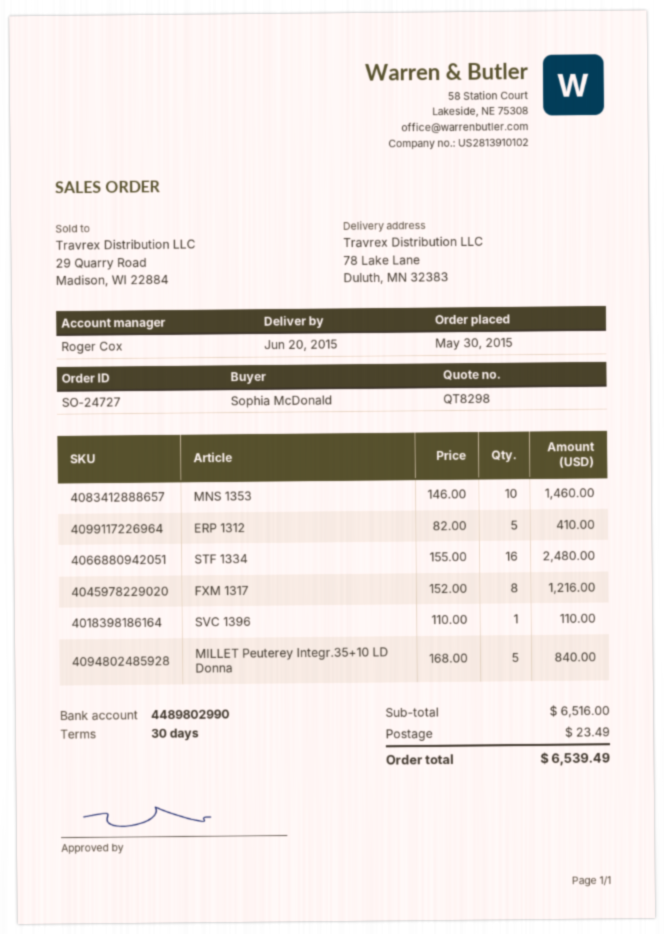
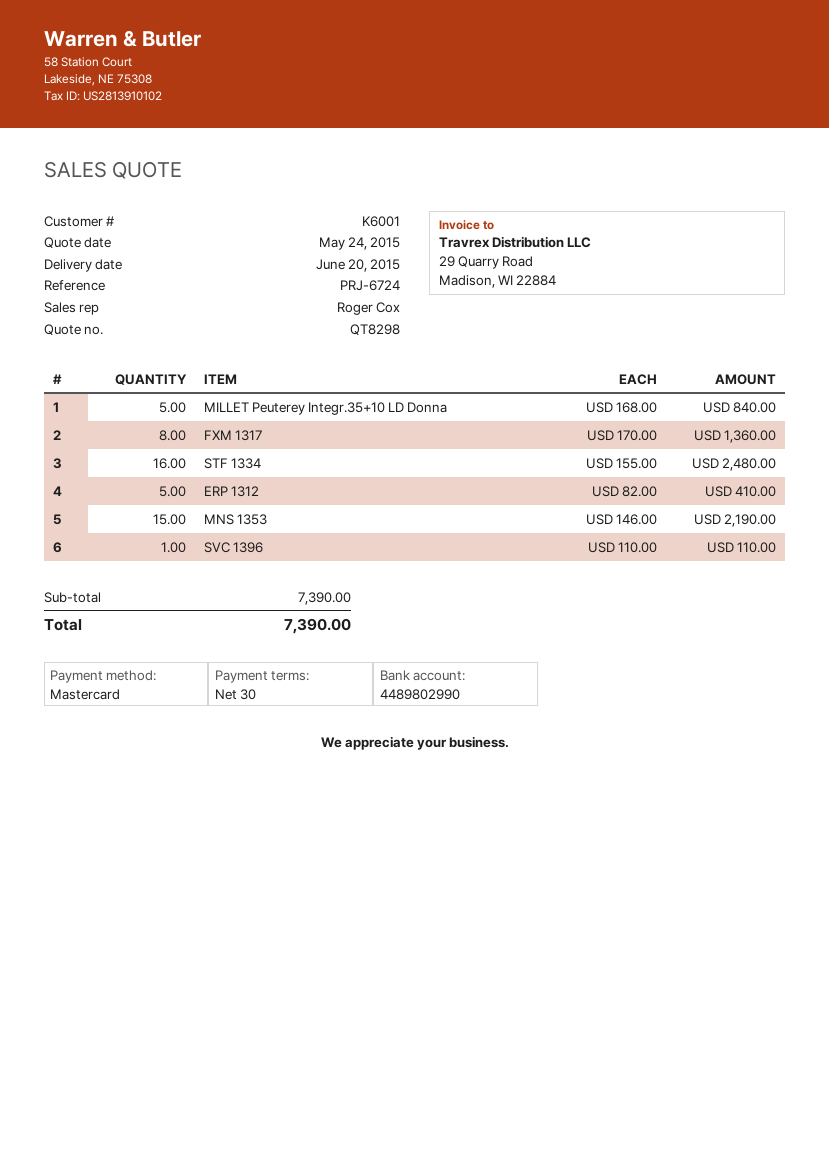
MNS 1353: 10 x 146.00 = 1460.00 -> 15 x 146.00 = 2190.00
FXM 1317: 8 x 152.00 = 1216.00 -> 8 x 170.00 = 1360.00
subtotal: 6516.00 -> 7390.00
shipping: 23.49 -> none
total: 6539.49 -> 7390.00

